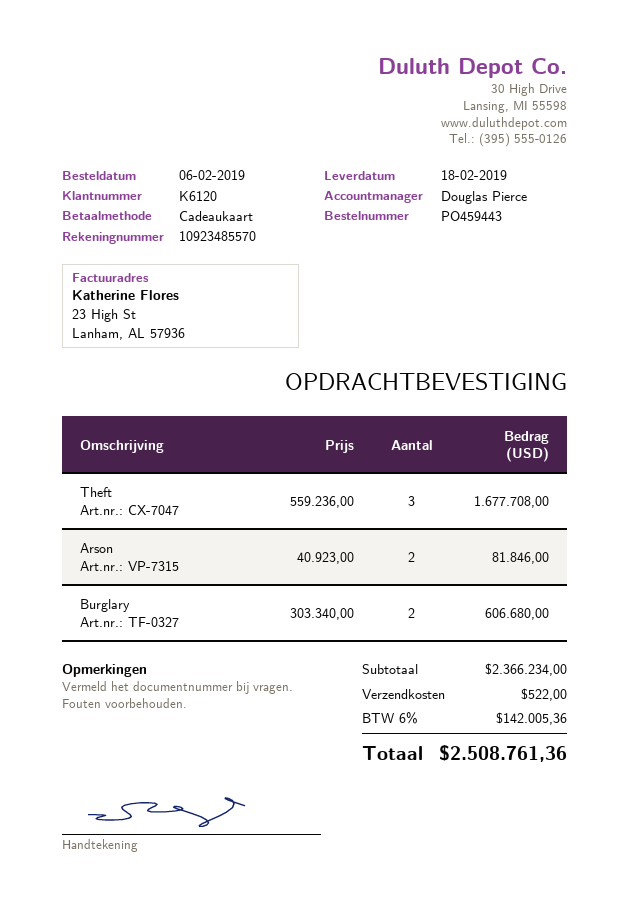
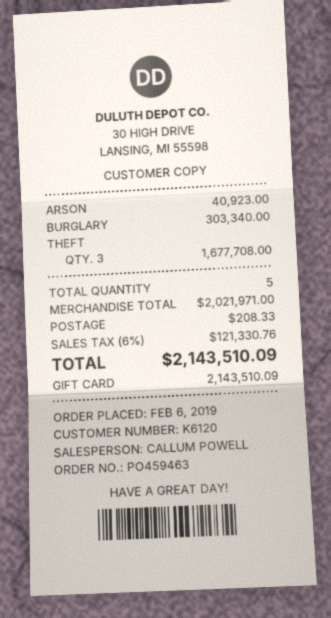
order number: PO459443 -> PO459463
sales rep: Douglas Pierce -> CALLUM POWELL
Arson: 2 for 81846.00 -> 1 for 40923.00
Burglary: 2 for 606680.00 -> 1 for 303340.00
subtotal: 2366234.00 -> 2021971.00
shipping: 522.00 -> 208.33
tax: 6% = 142005.36 -> 6% = 121330.76
total: 2508761.36 -> 2143510.09

